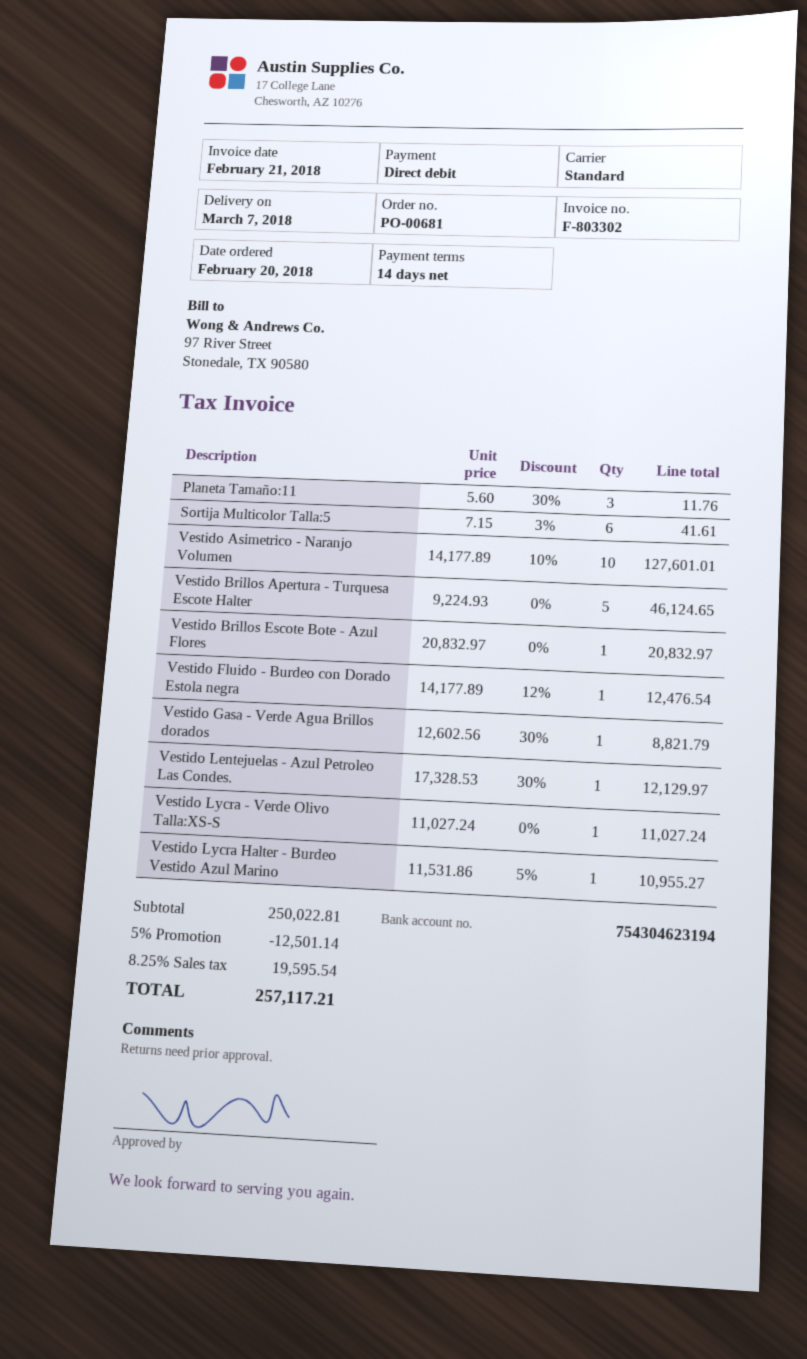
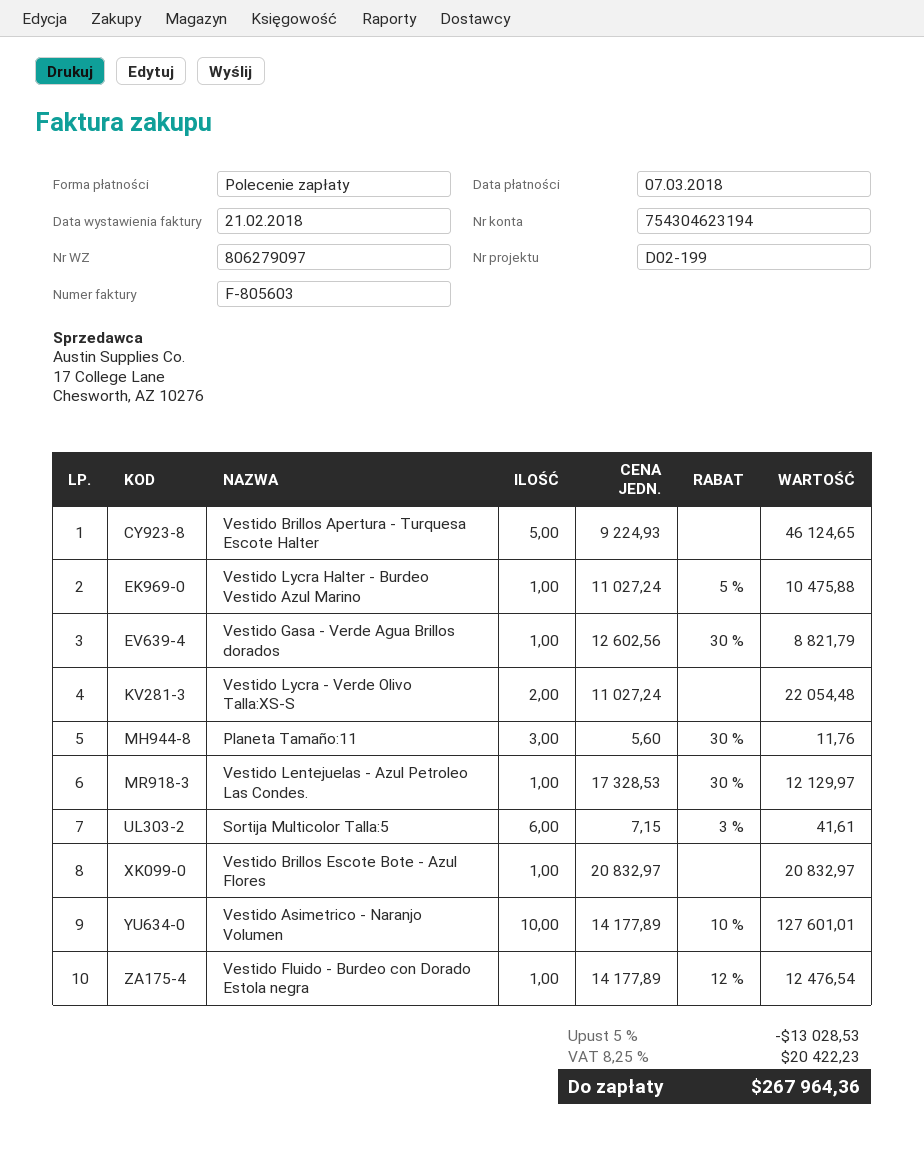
invoice number: F-803302 -> F-805603
Vestido Lycra - Verde Olivo Talla:XS-S: 1 x 11027.24 = 11027.24 -> 2 x 11027.24 = 22054.48
Vestido Lycra Halter - Burdeo Vestido Azul Marino: 1 x 11531.86 - 5% = 10955.27 -> 1 x 11027.24 - 5% = 10475.88
discount: 5% = 12501.14 -> 5% = 13028.53
tax: 8.25% = 19595.54 -> 8.25% = 20422.23
total: 257117.21 -> 267964.36

